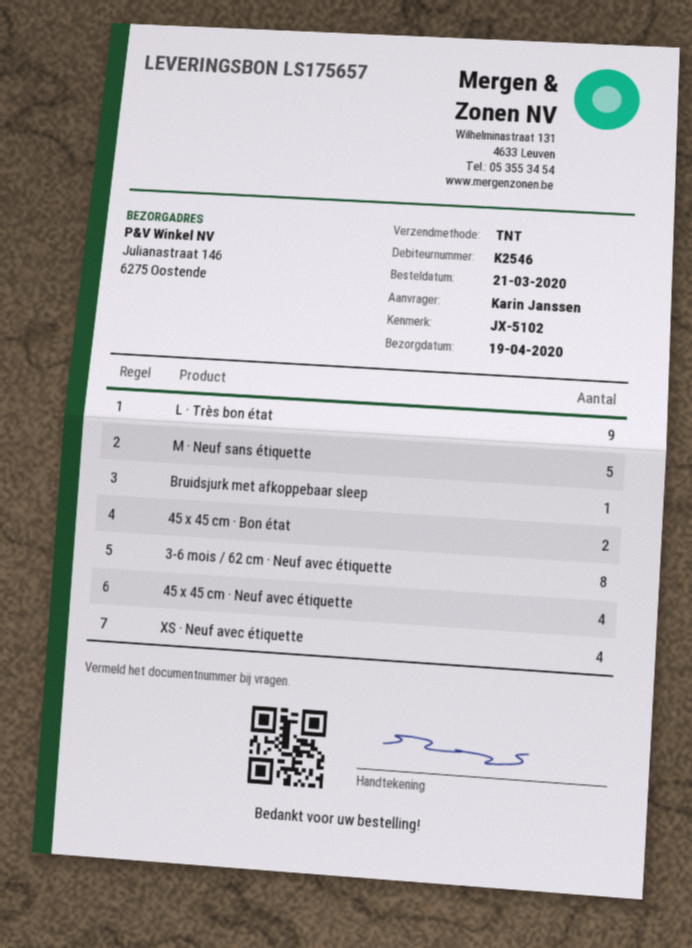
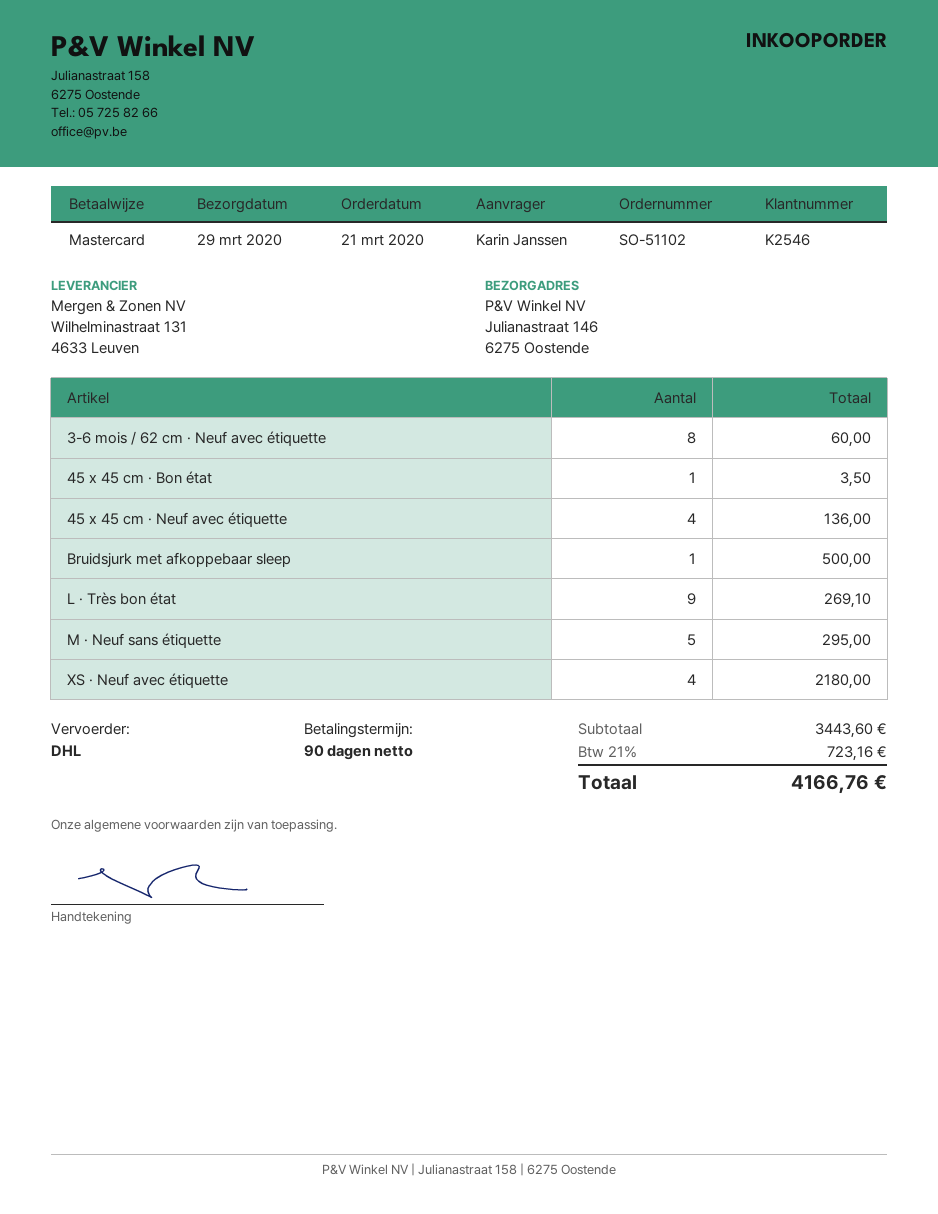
delivery date: 2020-04-19 -> 2020-03-29
shipping method: TNT -> DHL
45 x 45 cm · Bon état: 2 -> 1

